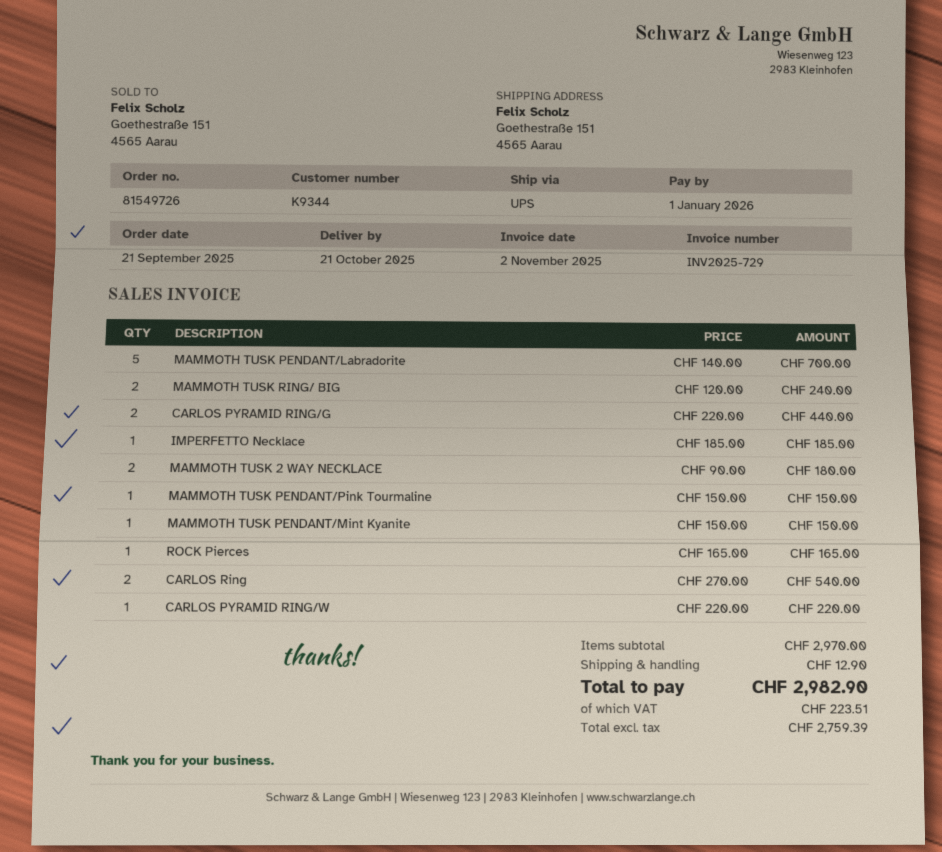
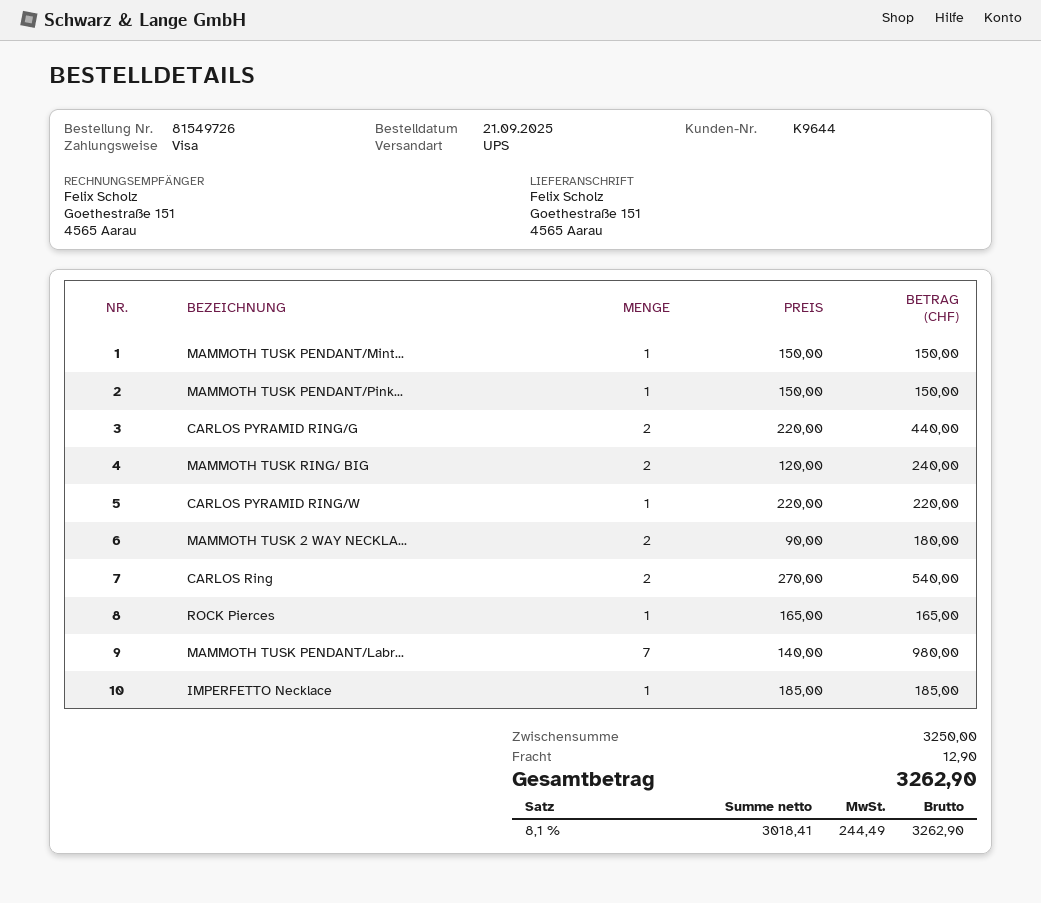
customer number: K9344 -> K9644
MAMMOTH TUSK PENDANT/Labradorite: 5 x 140.00 = 700.00 -> 7 x 140.00 = 980.00
subtotal: 2970.00 -> 3250.00
net: 2759.39 -> 3018.41
tax: 223.51 -> 244.49
total: 2982.90 -> 3262.90

